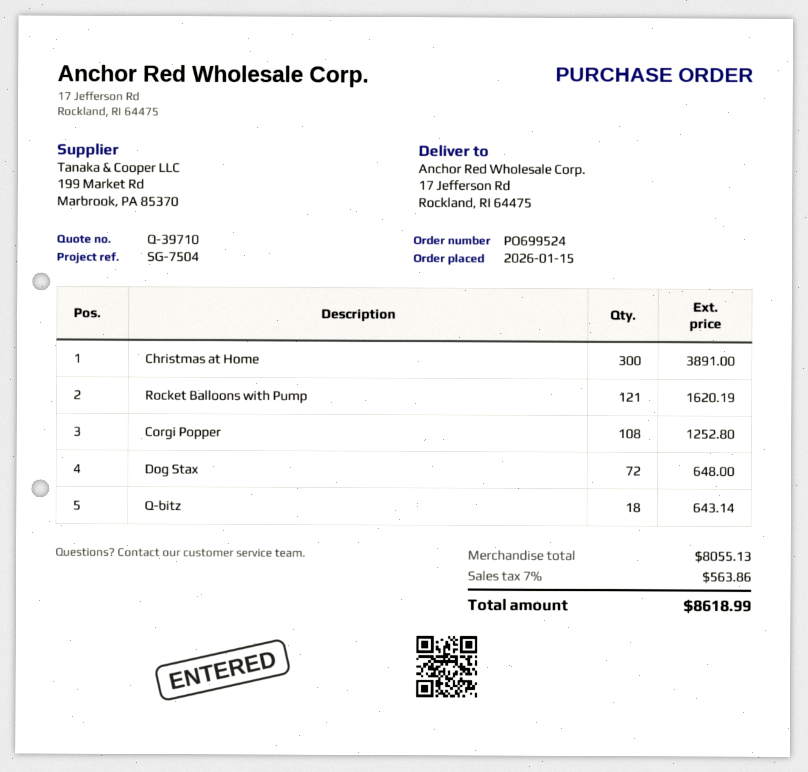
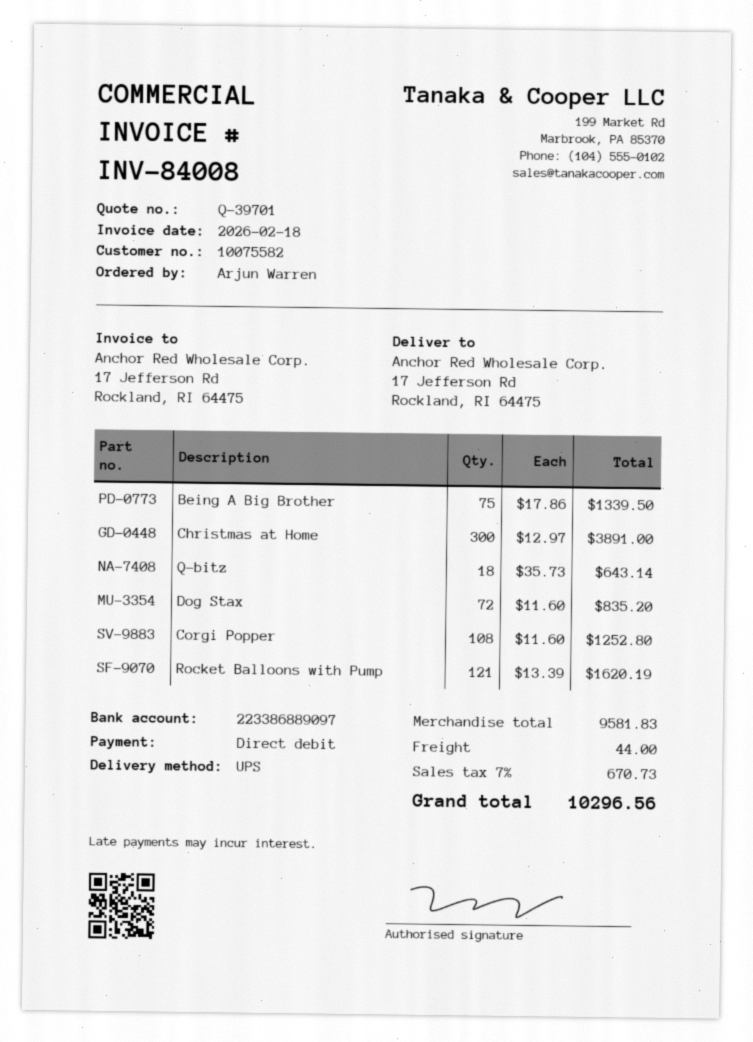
quote number: Q-39710 -> Q-39701
Dog Stax: 72 for 648.00 -> 72 for 835.20
Being A Big Brother: none -> 75 for 1339.50
subtotal: 8055.13 -> 9581.83
shipping: none -> 44.00
tax: 7% = 563.86 -> 7% = 670.73
total: 8618.99 -> 10296.56

